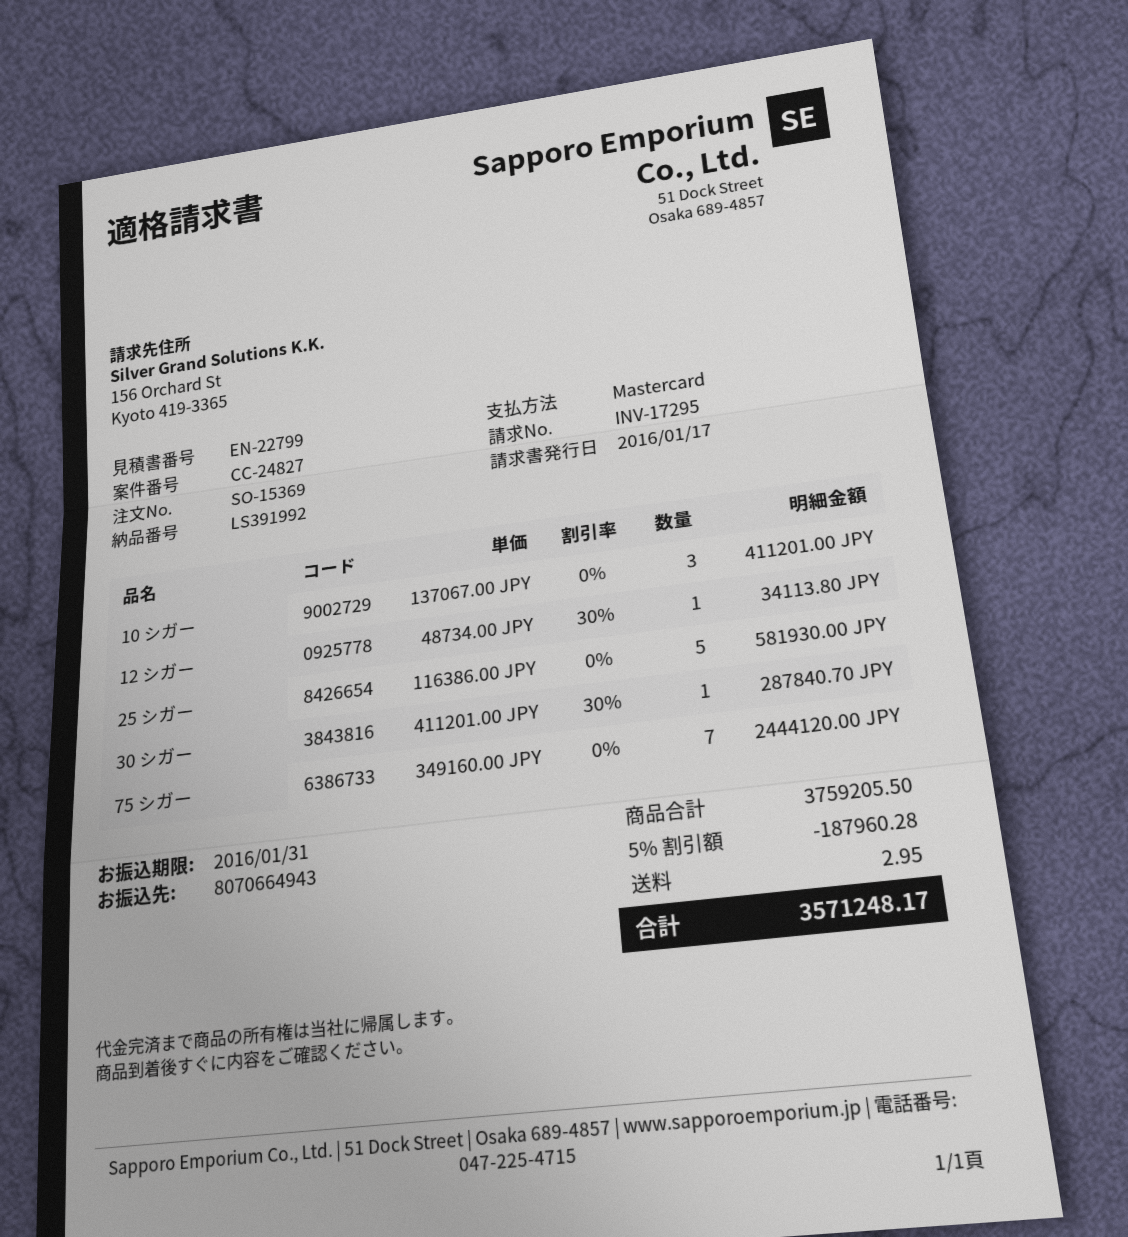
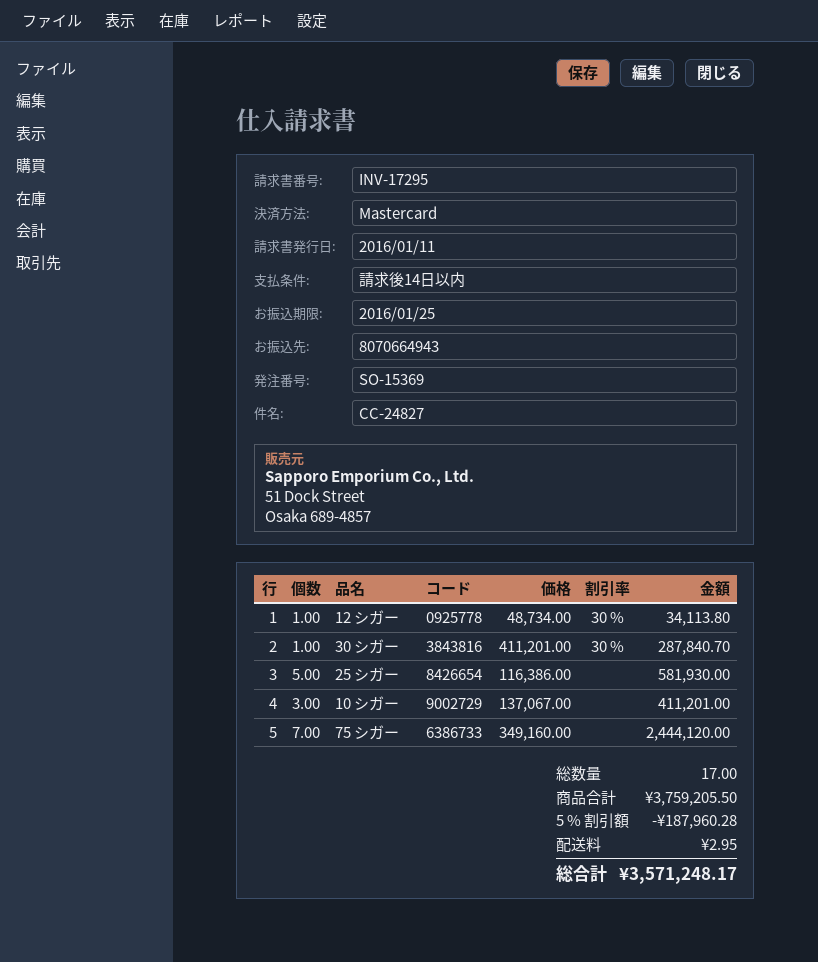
invoice date: 2016-01-17 -> 2016-01-11
due date: 2016-01-31 -> 2016-01-25

